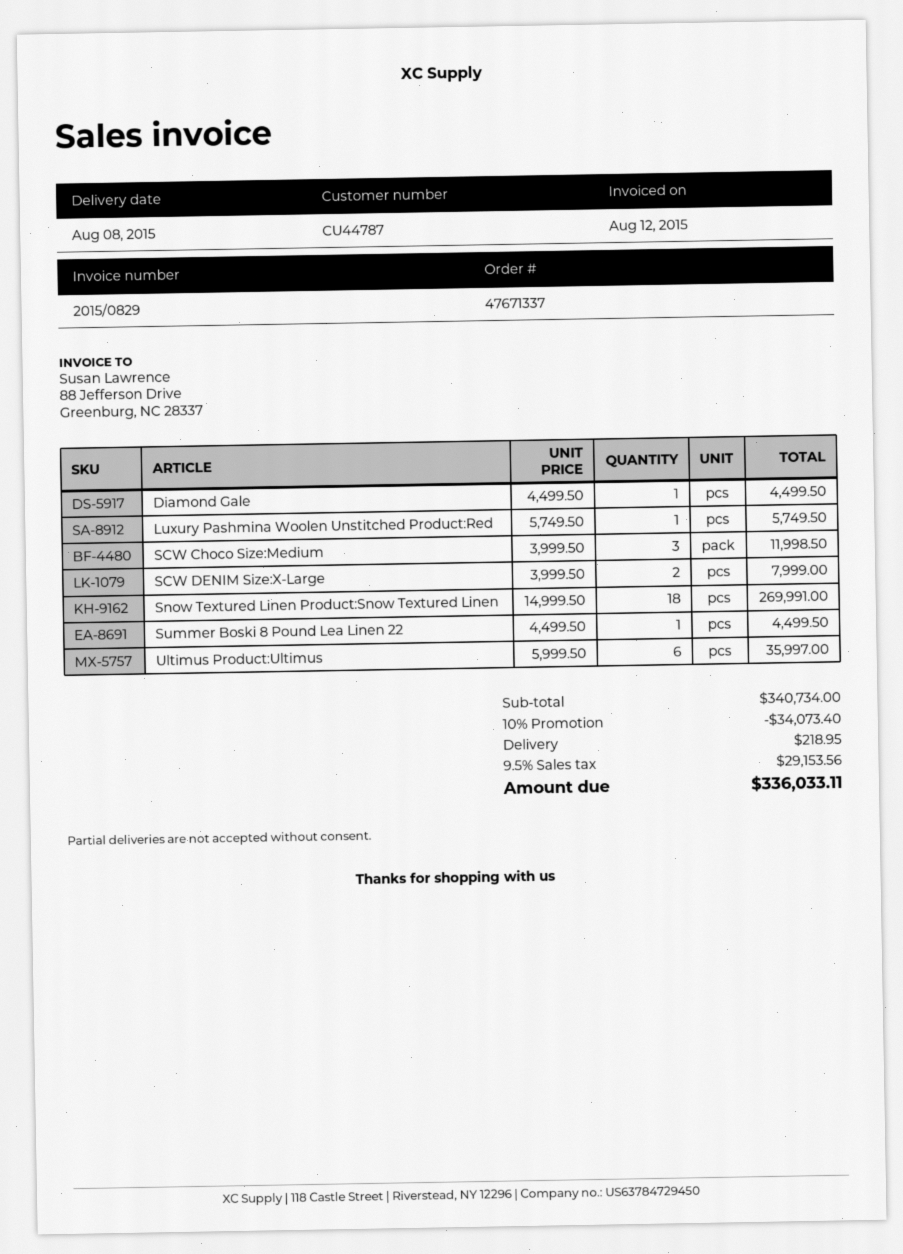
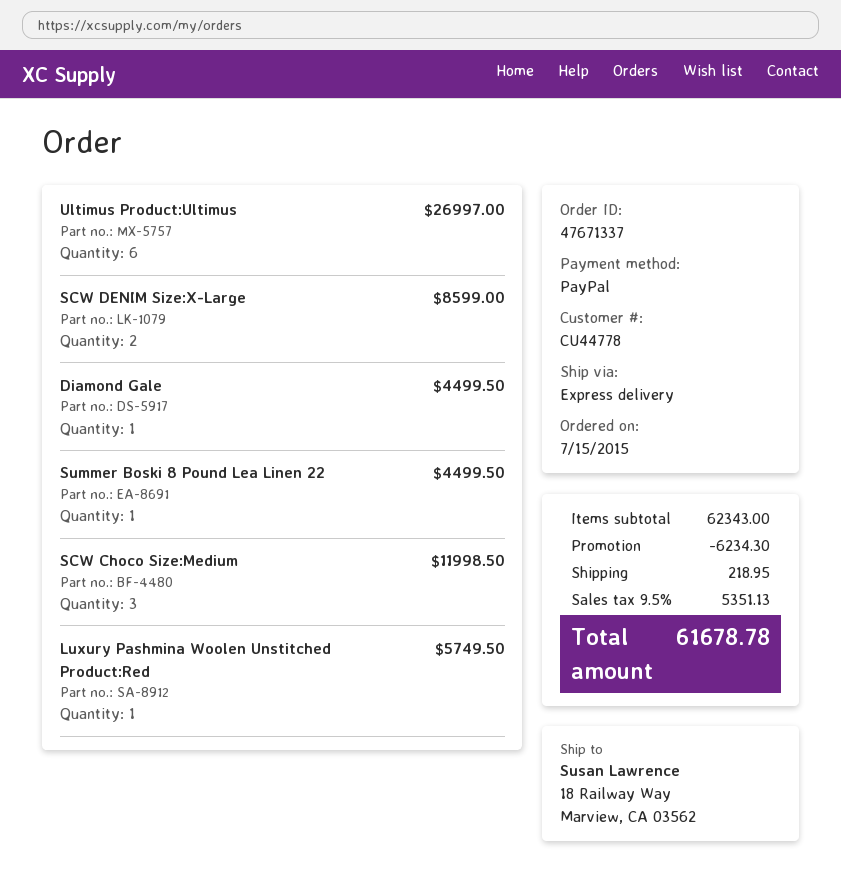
customer number: CU44787 -> CU44778
SCW DENIM Size:X-Large: 2 for 7999.00 -> 2 for 8599.00
Snow Textured Linen Product:Snow Textured Linen: 18 for 269991.00 -> none
Ultimus Product:Ultimus: 6 for 35997.00 -> 6 for 26997.00
subtotal: 340734.00 -> 62343.00
discount: 34073.40 -> 6234.30
tax: 9.5% = 29153.56 -> 9.5% = 5351.13
total: 336033.11 -> 61678.78

